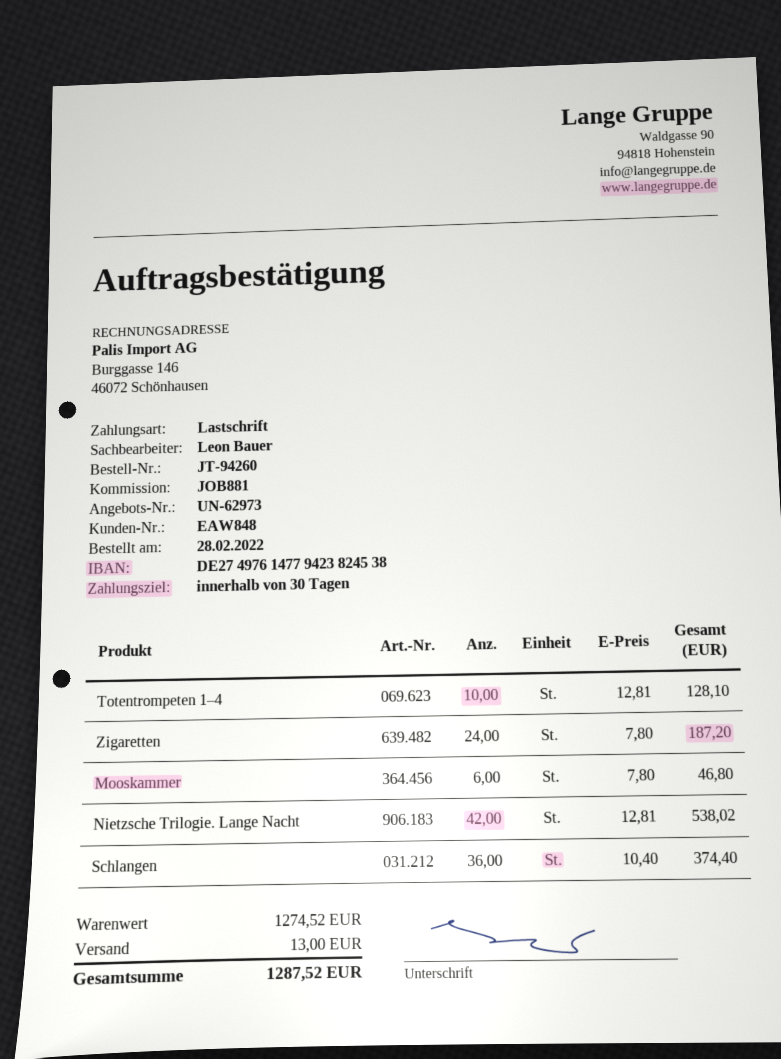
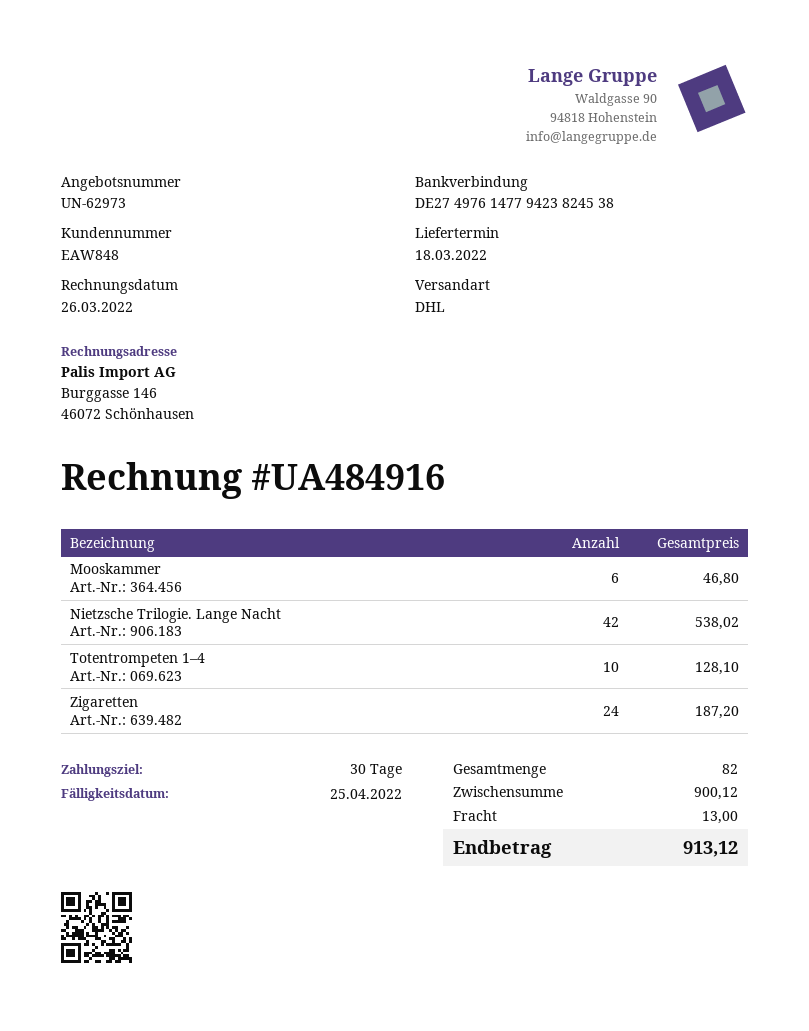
Schlangen: 36 for 374.40 -> none
subtotal: 1274.52 -> 900.12
total: 1287.52 -> 913.12

